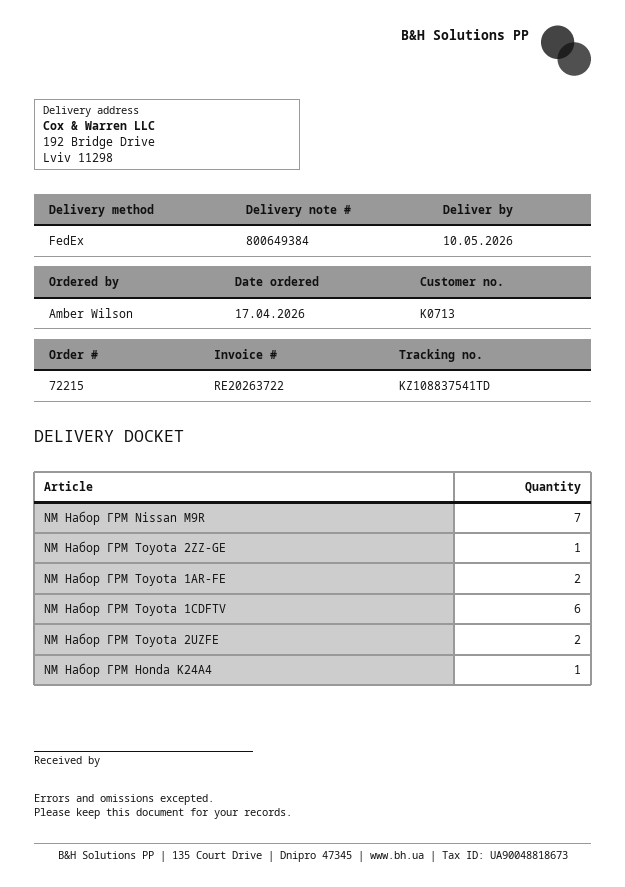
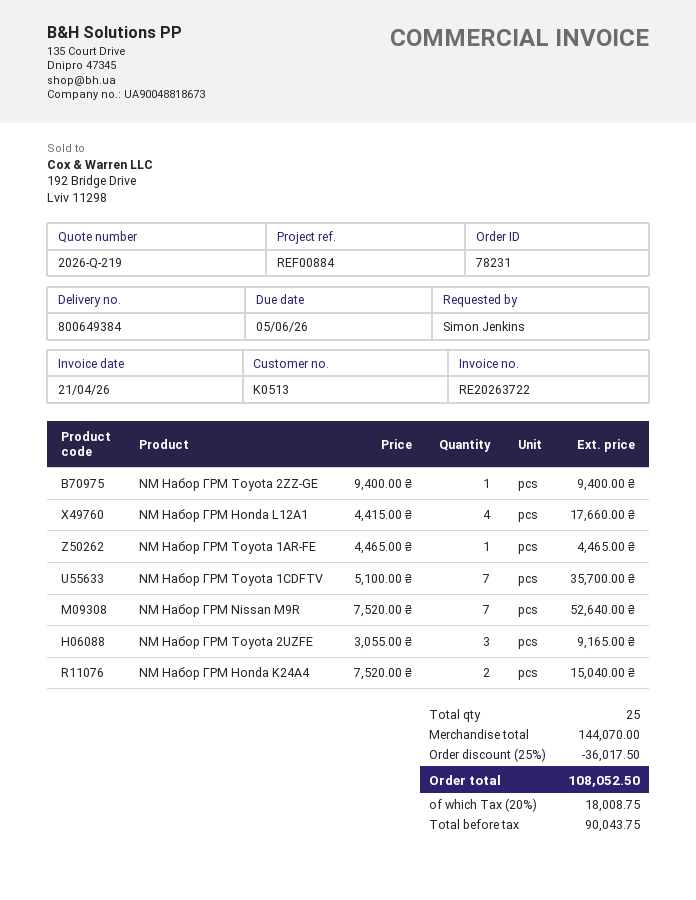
order number: 72215 -> 78231
customer number: K0713 -> K0513
ordered by: Amber Wilson -> Simon Jenkins
NM Набор ГРМ Toyota 1AR-FE: 2 -> 1
NM Набор ГРМ Toyota 1CDFTV: 6 -> 7
NM Набор ГРМ Toyota 2UZFE: 2 -> 3
NM Набор ГРМ Honda K24A4: 1 -> 2
NM Набор ГРМ Honda L12A1: none -> 4

